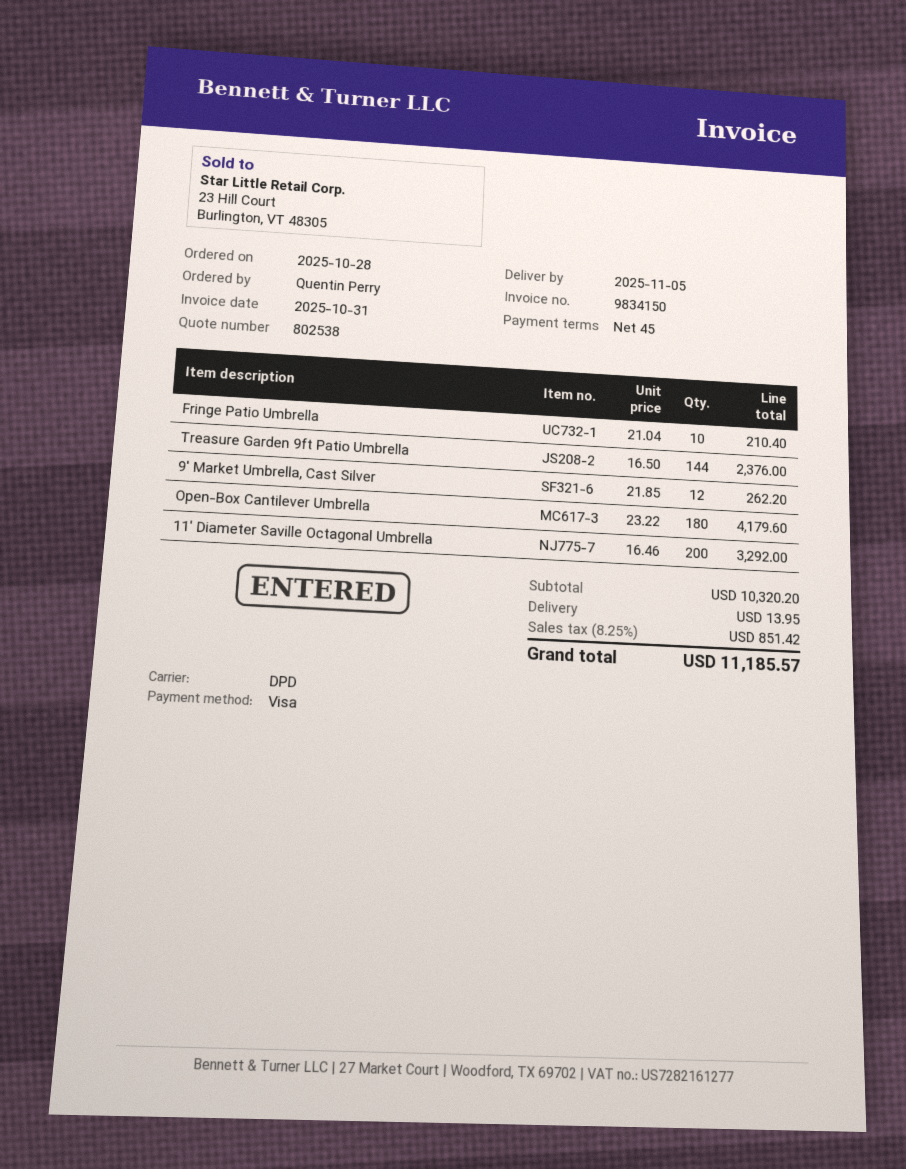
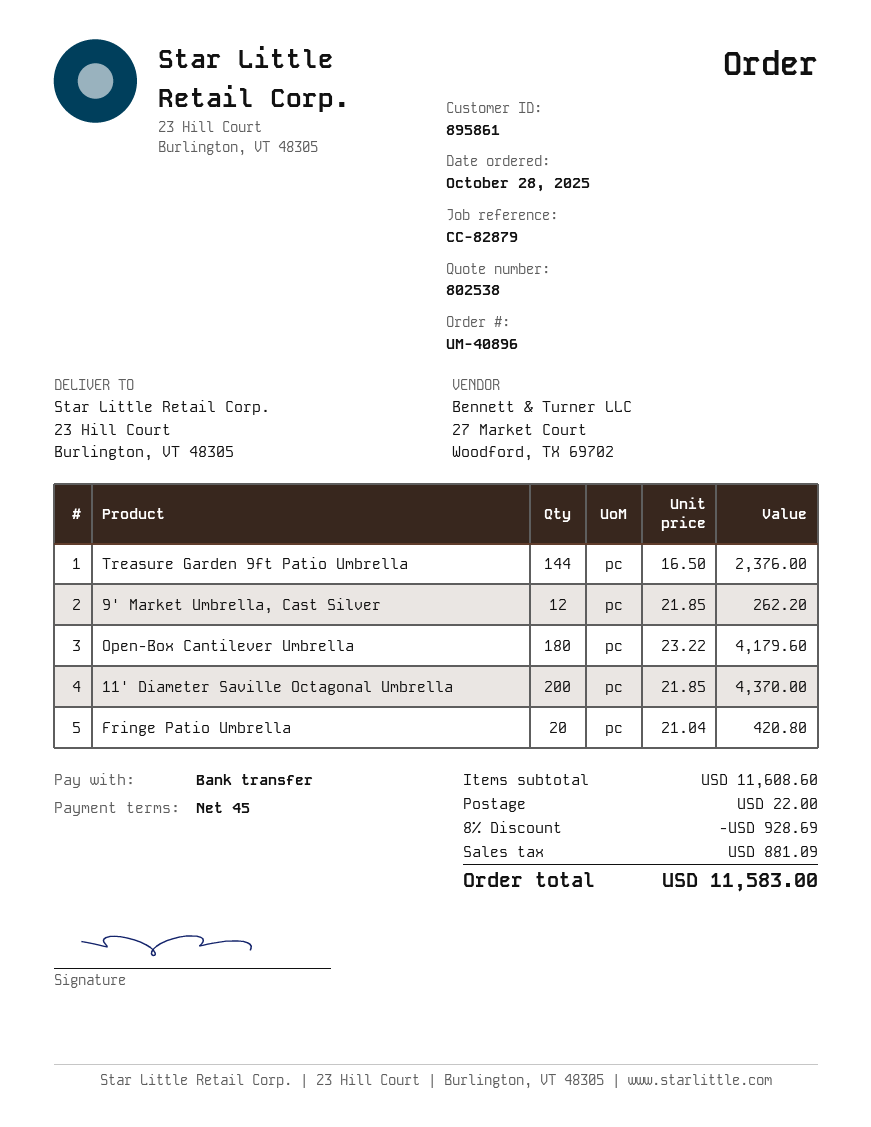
payment method: Visa -> bank transfer
Fringe Patio Umbrella: 10 x 21.04 = 210.40 -> 20 x 21.04 = 420.80
11' Diameter Saville Octagonal Umbrella: 200 x 16.46 = 3292.00 -> 200 x 21.85 = 4370.00
subtotal: 10320.20 -> 11608.60
discount: none -> 8% = 928.69
shipping: 13.95 -> 22.00
tax: 851.42 -> 881.09
total: 11185.57 -> 11583.00

